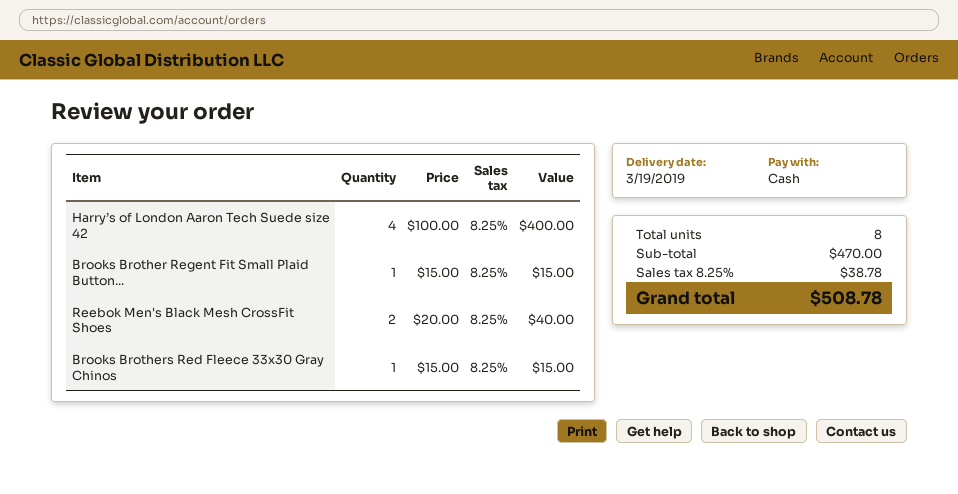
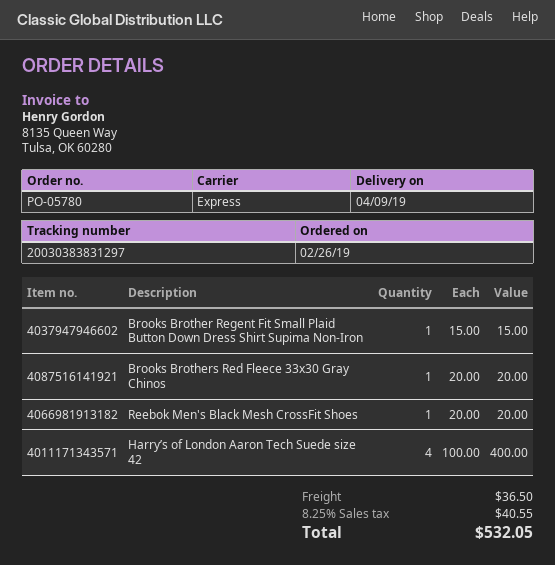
delivery date: 2019-03-19 -> 2019-04-09
Reebok Men's Black Mesh CrossFit Shoes: 2 x 20.00 = 40.00 -> 1 x 20.00 = 20.00
Brooks Brothers Red Fleece 33x30 Gray Chinos: 1 x 15.00 = 15.00 -> 1 x 20.00 = 20.00
shipping: none -> 36.50
tax: 8.25% = 38.78 -> 8.25% = 40.55
total: 508.78 -> 532.05

